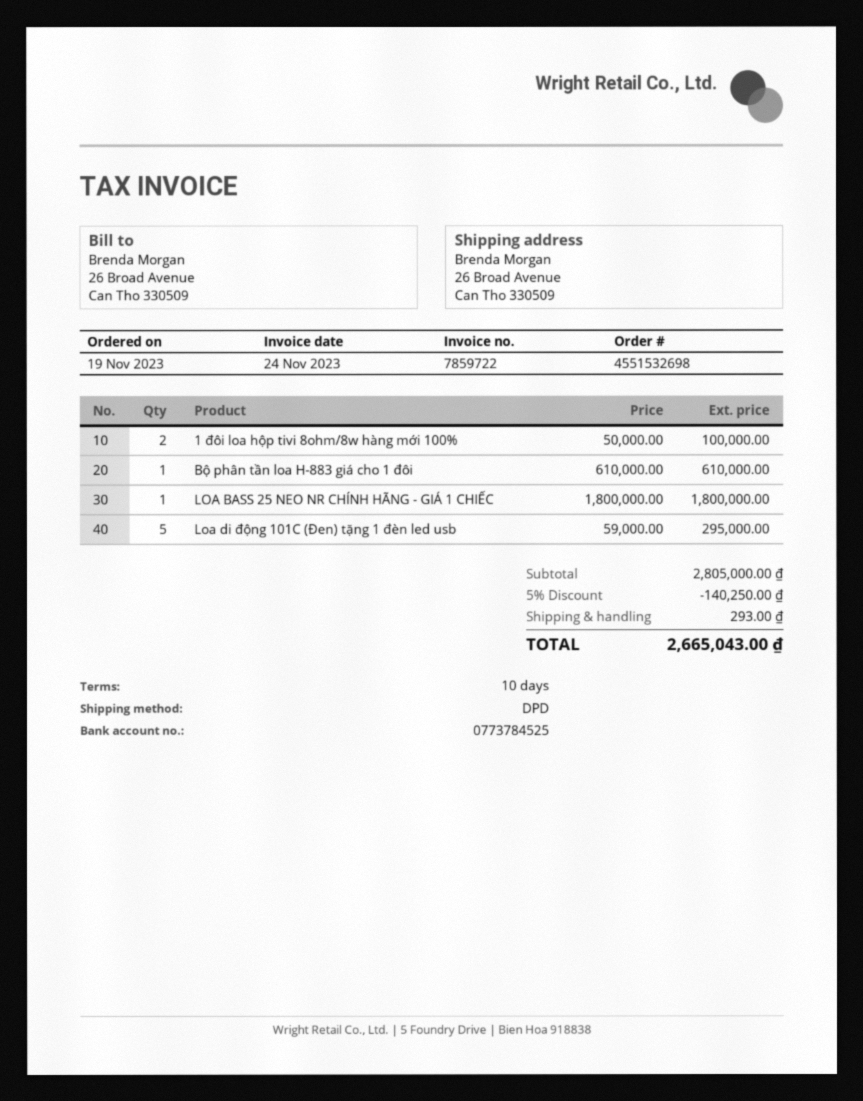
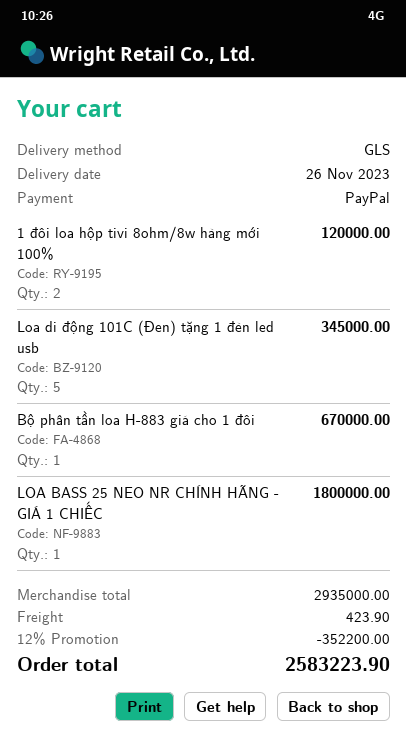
shipping method: DPD -> GLS
1 đôi loa hộp tivi 8ohm/8w hàng mới 100%: 2 for 100000.00 -> 2 for 120000.00
Bộ phân tần loa H-883 giá cho 1 đôi: 1 for 610000.00 -> 1 for 670000.00
Loa di động 101C (Đen) tặng 1 đèn led usb: 5 for 295000.00 -> 5 for 345000.00
subtotal: 2805000.00 -> 2935000.00
discount: 5% = 140250.00 -> 12% = 352200.00
shipping: 293.00 -> 423.90
total: 2665043.00 -> 2583223.90

